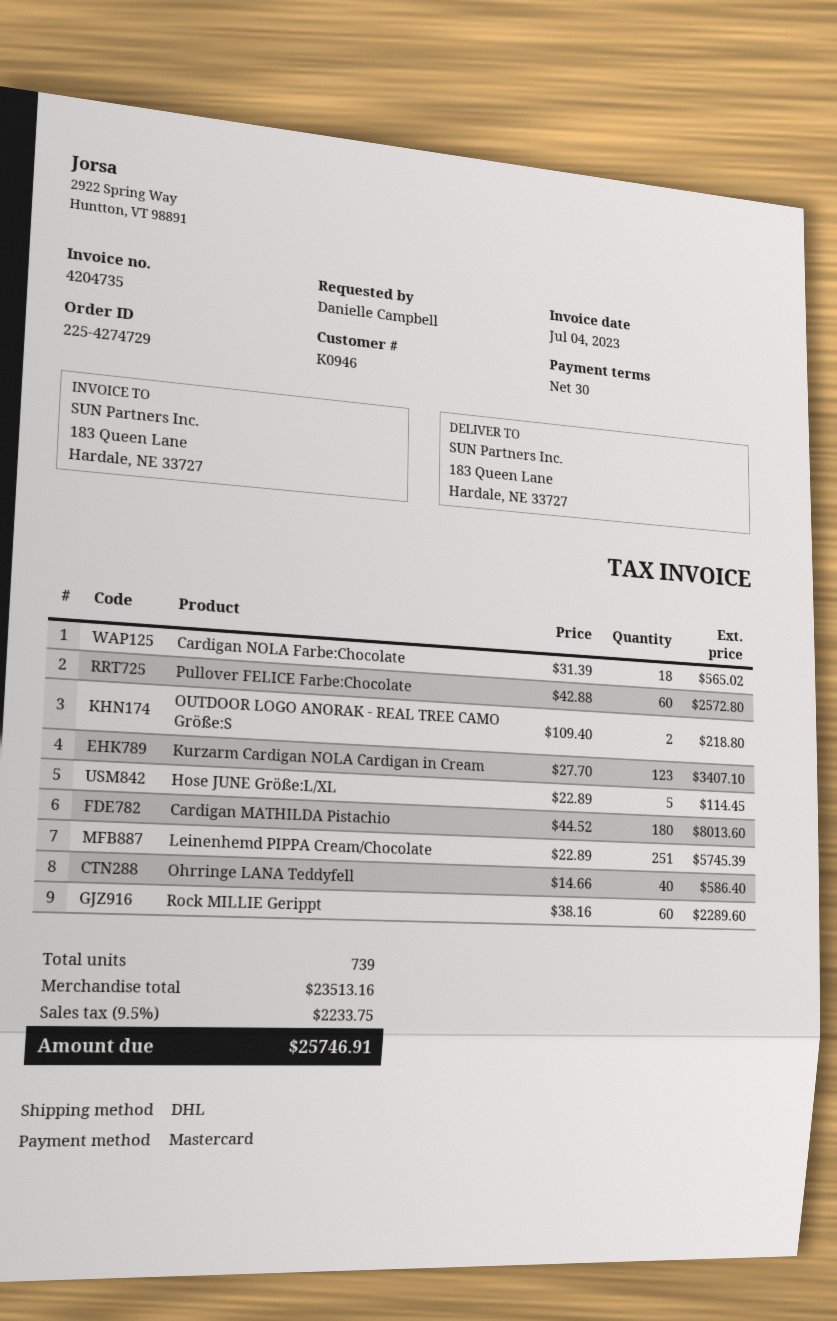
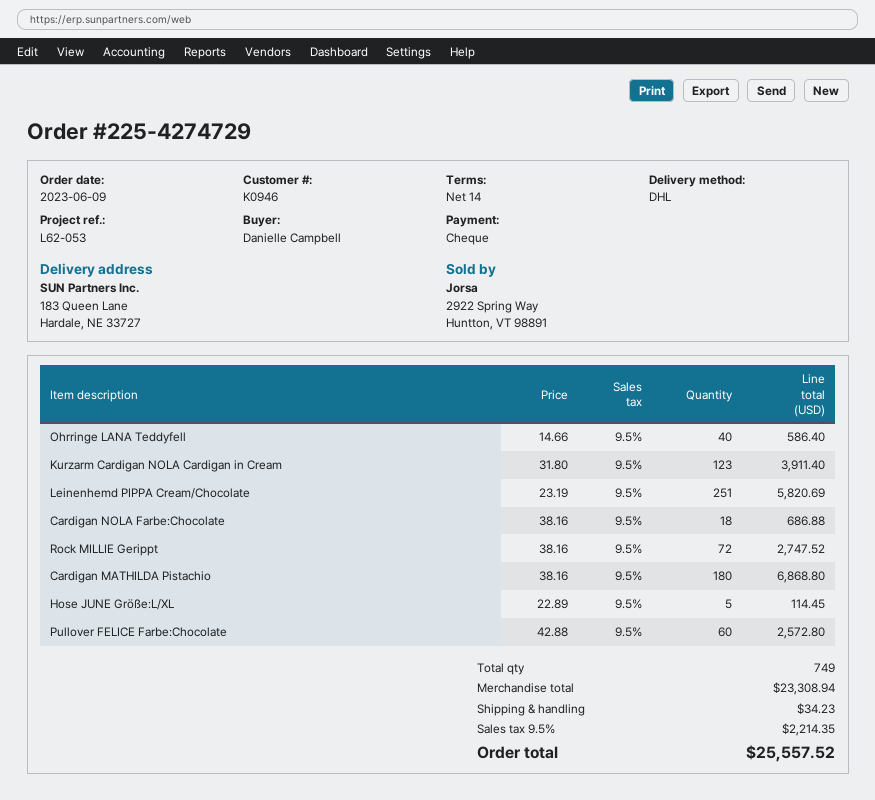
payment terms: 30 days -> 14 days
payment method: Mastercard -> cheque
Cardigan NOLA Farbe:Chocolate: 18 x 31.39 = 565.02 -> 18 x 38.16 = 686.88
OUTDOOR LOGO ANORAK - REAL TREE CAMO Größe:S: 2 x 109.40 = 218.80 -> none
Kurzarm Cardigan NOLA Cardigan in Cream: 123 x 27.70 = 3407.10 -> 123 x 31.80 = 3911.40
Cardigan MATHILDA Pistachio: 180 x 44.52 = 8013.60 -> 180 x 38.16 = 6868.80
Leinenhemd PIPPA Cream/Chocolate: 251 x 22.89 = 5745.39 -> 251 x 23.19 = 5820.69
Rock MILLIE Gerippt: 60 x 38.16 = 2289.60 -> 72 x 38.16 = 2747.52
total quantity: 739 -> 749
subtotal: 23513.16 -> 23308.94
shipping: none -> 34.23
tax: 9.5% = 2233.75 -> 9.5% = 2214.35
total: 25746.91 -> 25557.52

